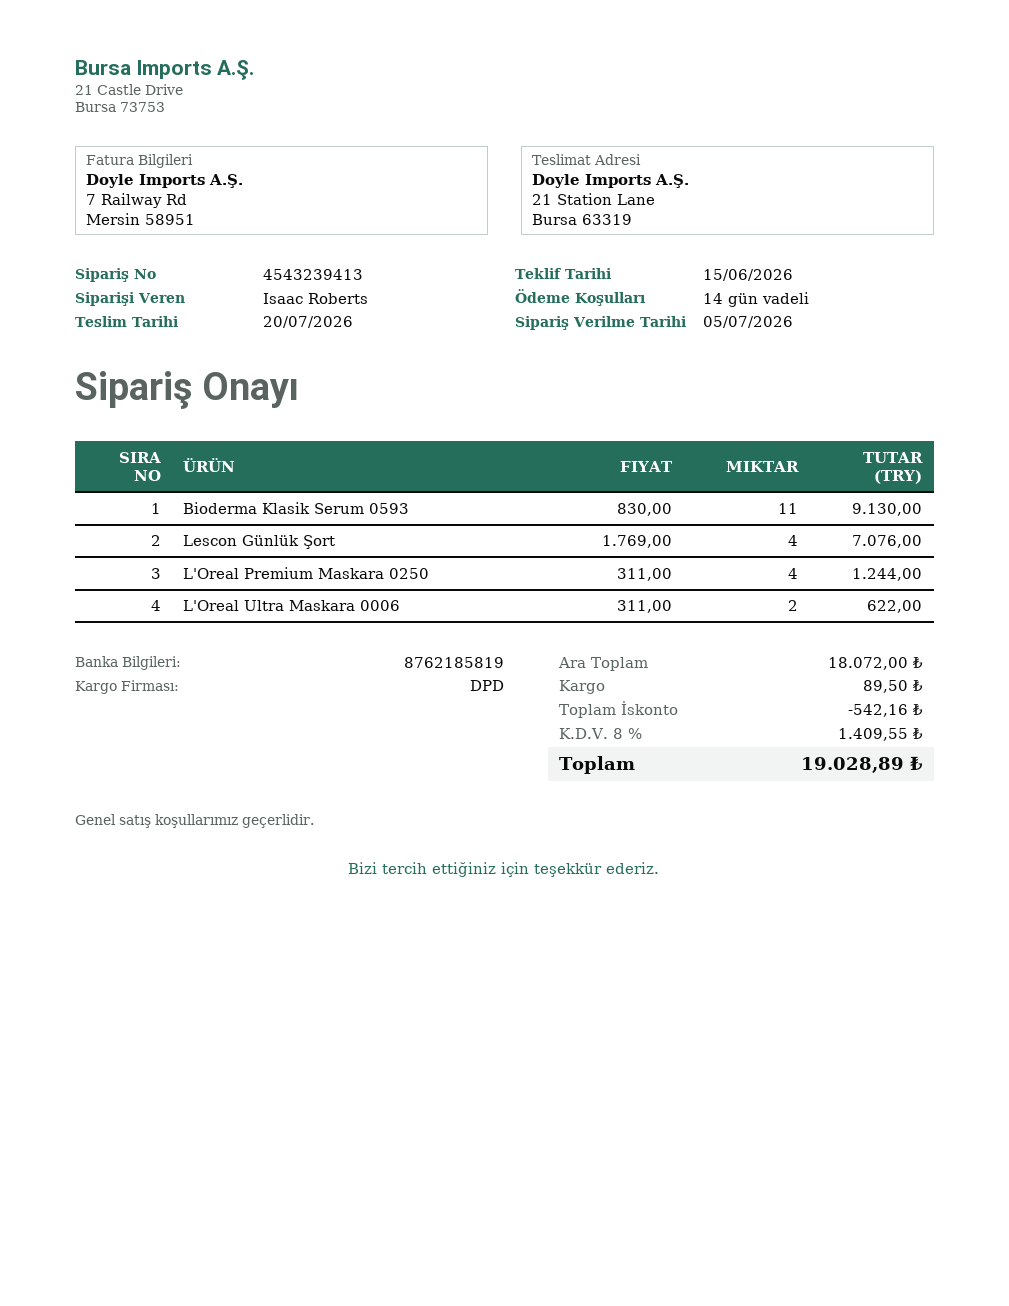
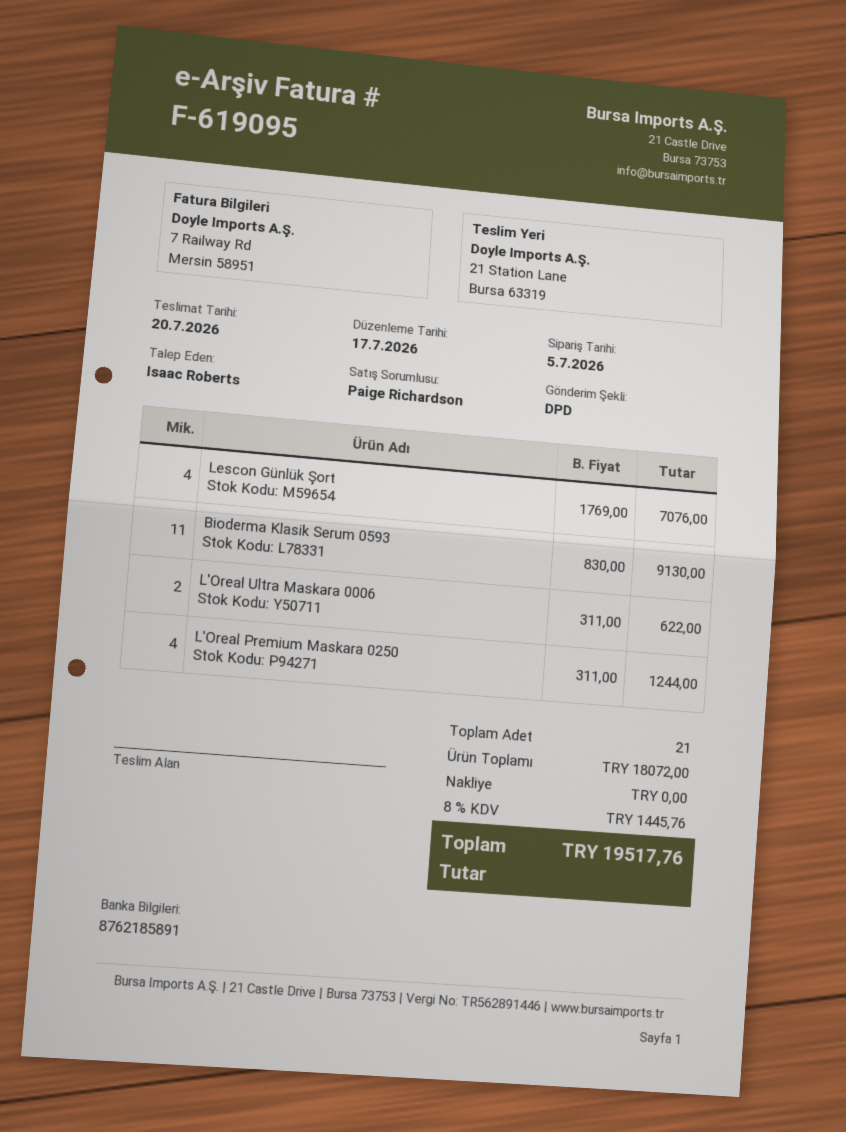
bank account: 8762185819 -> 8762185891
discount: 542.16 -> none
shipping: 89.50 -> 0.00
tax: 8% = 1409.55 -> 8% = 1445.76
total: 19028.89 -> 19517.76

